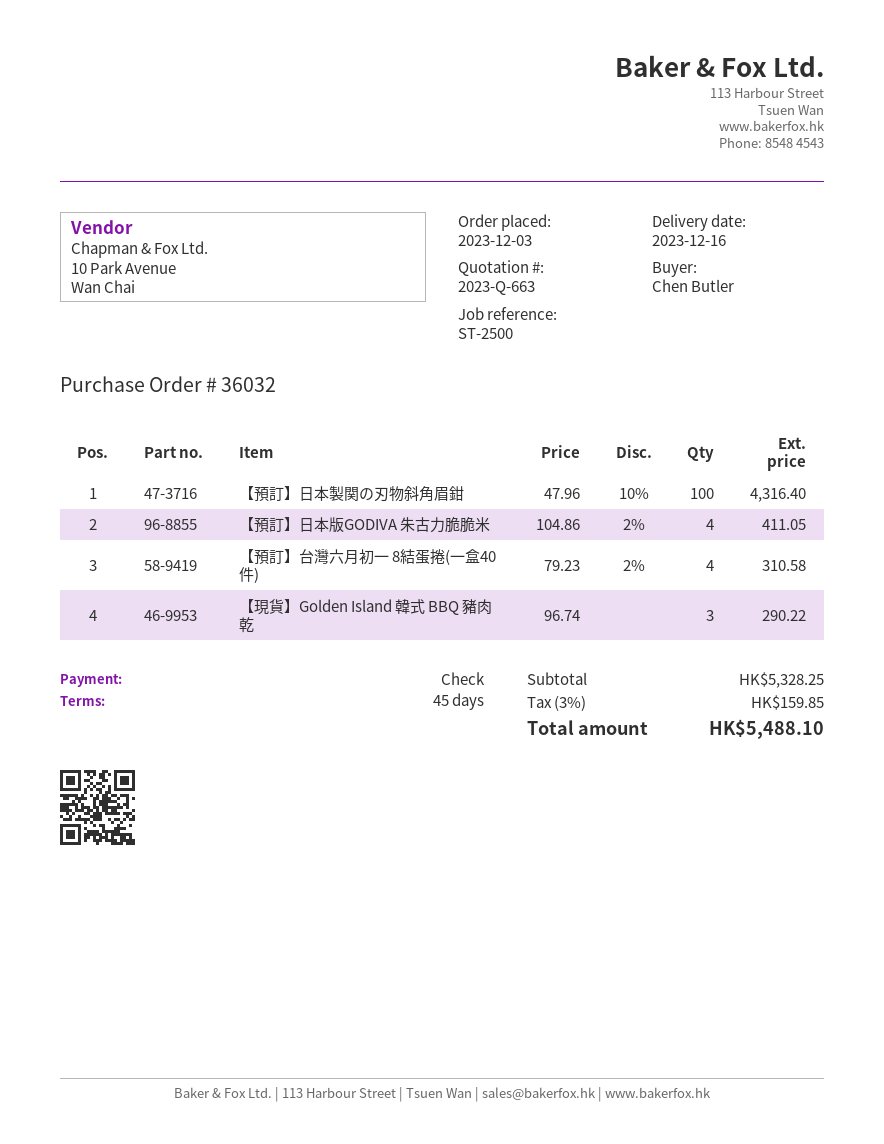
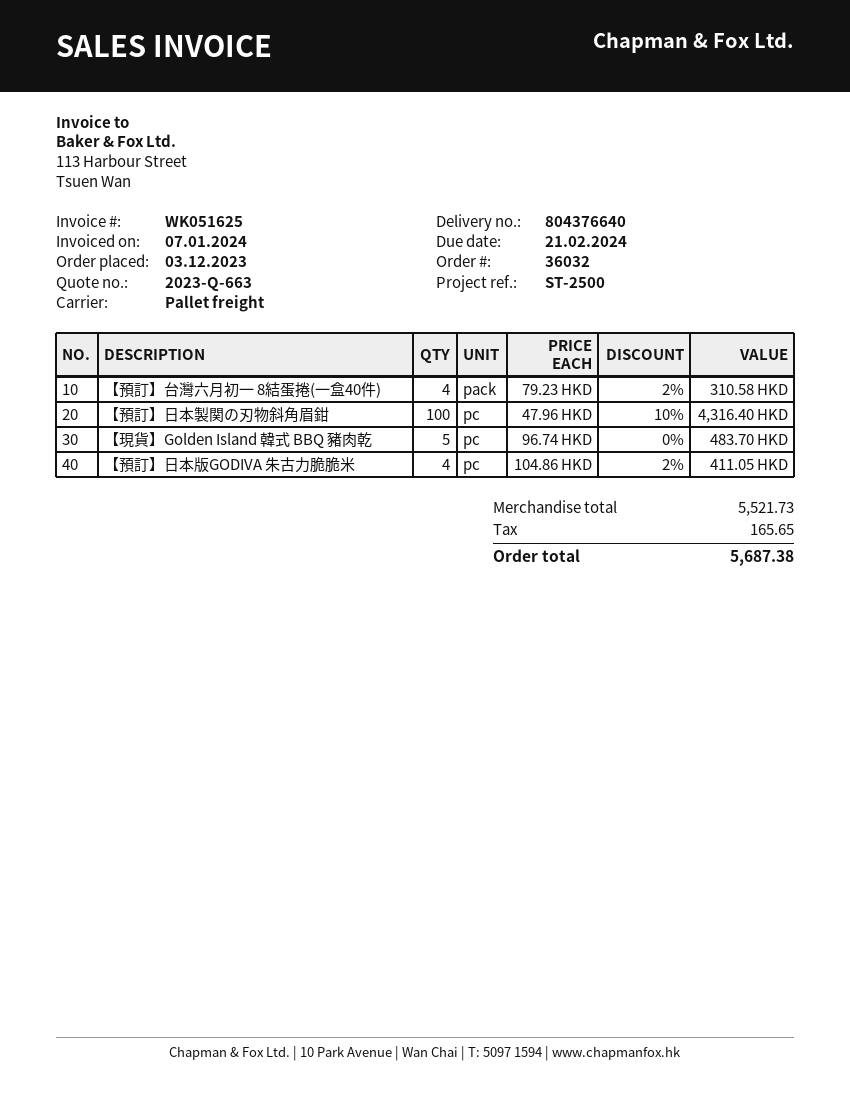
【現貨】Golden Island 韓式 BBQ 豬肉乾: 3 x 96.74 = 290.22 -> 5 x 96.74 = 483.70
subtotal: 5328.25 -> 5521.73
tax: 159.85 -> 165.65
total: 5488.10 -> 5687.38

